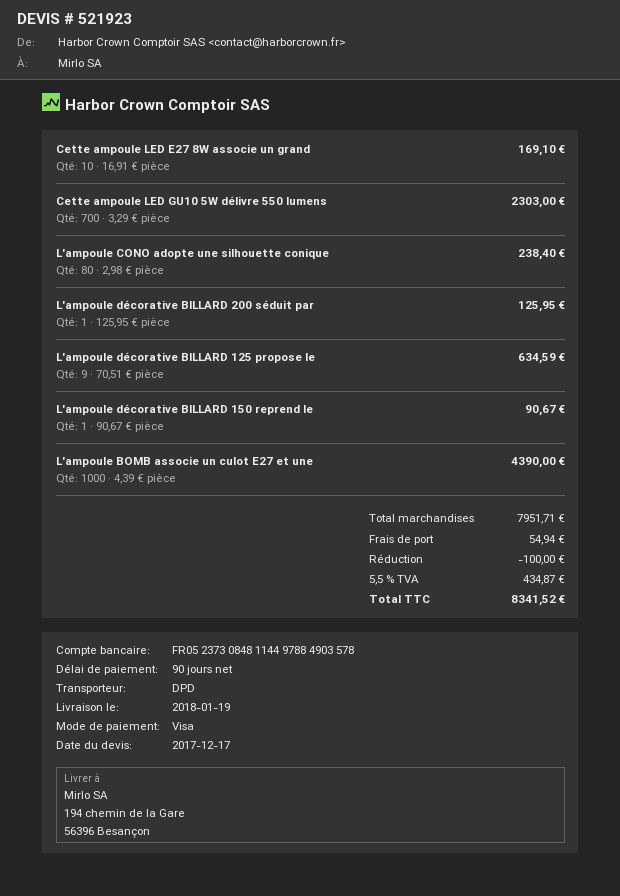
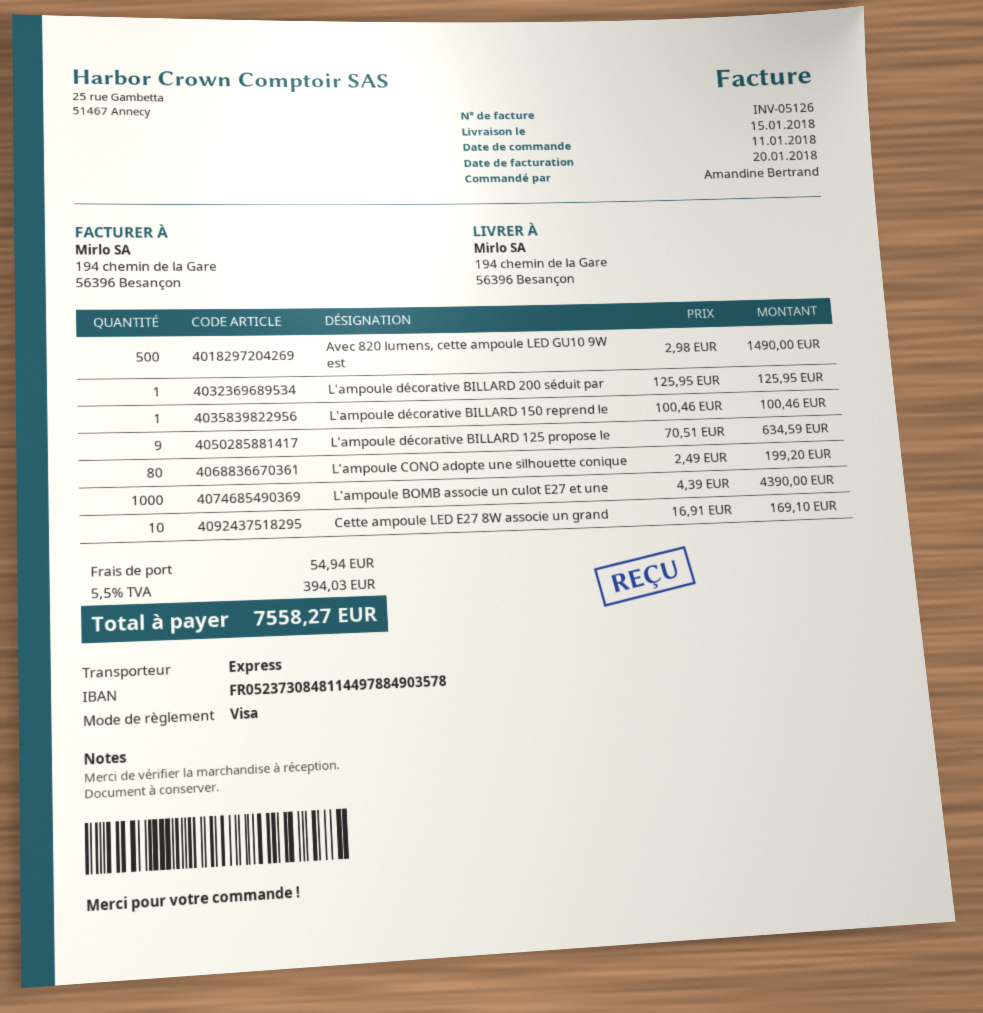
delivery date: 2018-01-19 -> 2018-01-15
shipping method: DPD -> express
Cette ampoule LED GU10 5W délivre 550 lumens: 700 x 3.29 = 2303.00 -> none
L'ampoule CONO adopte une silhouette conique: 80 x 2.98 = 238.40 -> 80 x 2.49 = 199.20
L'ampoule décorative BILLARD 150 reprend le: 1 x 90.67 = 90.67 -> 1 x 100.46 = 100.46
Avec 820 lumens, cette ampoule LED GU10 9W est: none -> 500 x 2.98 = 1490.00
discount: 100.00 -> none
tax: 5.5% = 434.87 -> 5.5% = 394.03
total: 8341.52 -> 7558.27

